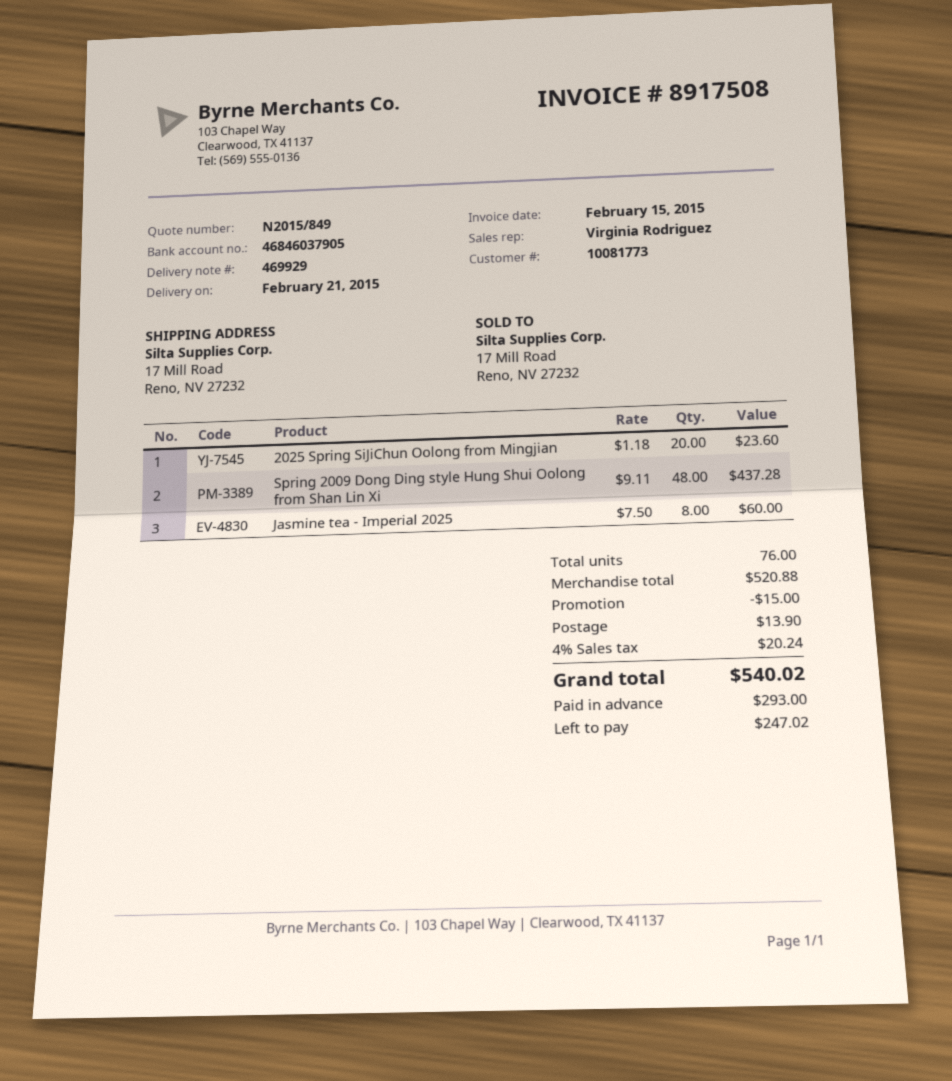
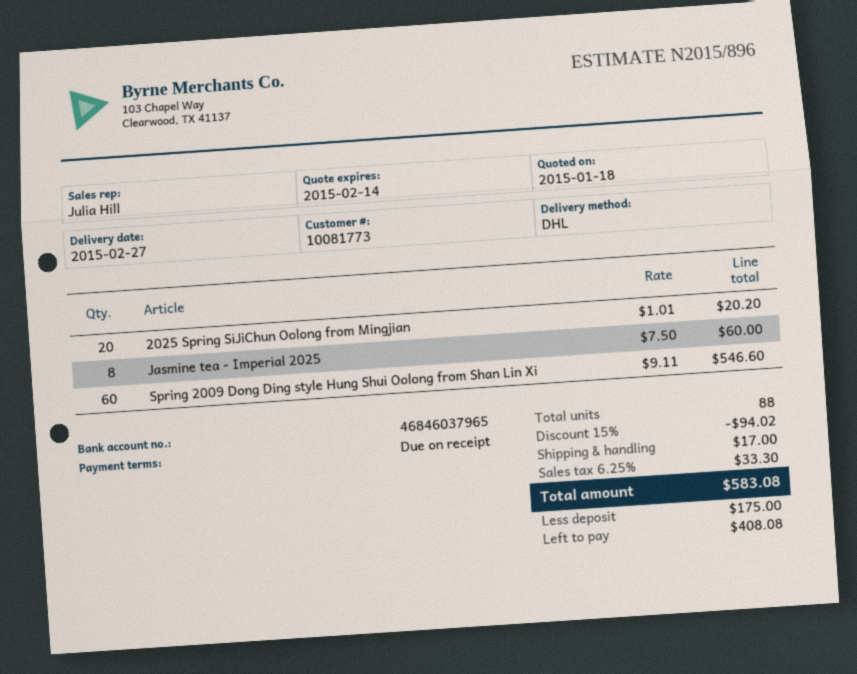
quote number: N2015/849 -> N2015/896
delivery date: 2015-02-21 -> 2015-02-27
sales rep: Virginia Rodriguez -> Julia Hill
bank account: 46846037905 -> 46846037965
2025 Spring SiJiChun Oolong from Mingjian: 20 x 1.18 = 23.60 -> 20 x 1.01 = 20.20
Spring 2009 Dong Ding style Hung Shui Oolong from Shan Lin Xi: 48 x 9.11 = 437.28 -> 60 x 9.11 = 546.60
total quantity: 76 -> 88
discount: 15.00 -> 94.02
shipping: 13.90 -> 17.00
tax: 4% = 20.24 -> 6.25% = 33.30
total: 540.02 -> 583.08
deposit: 293.00 -> 175.00
balance: 247.02 -> 408.08

